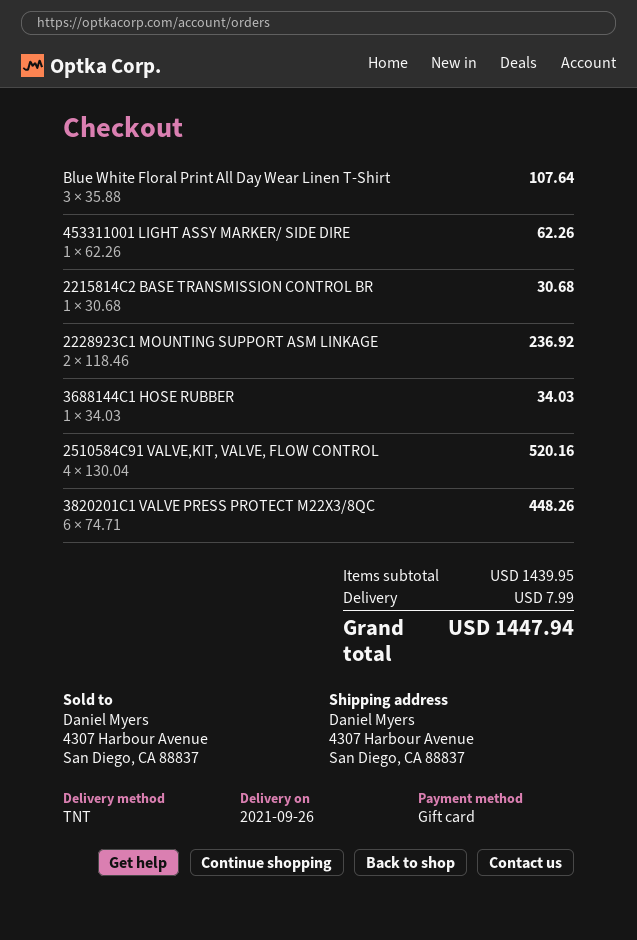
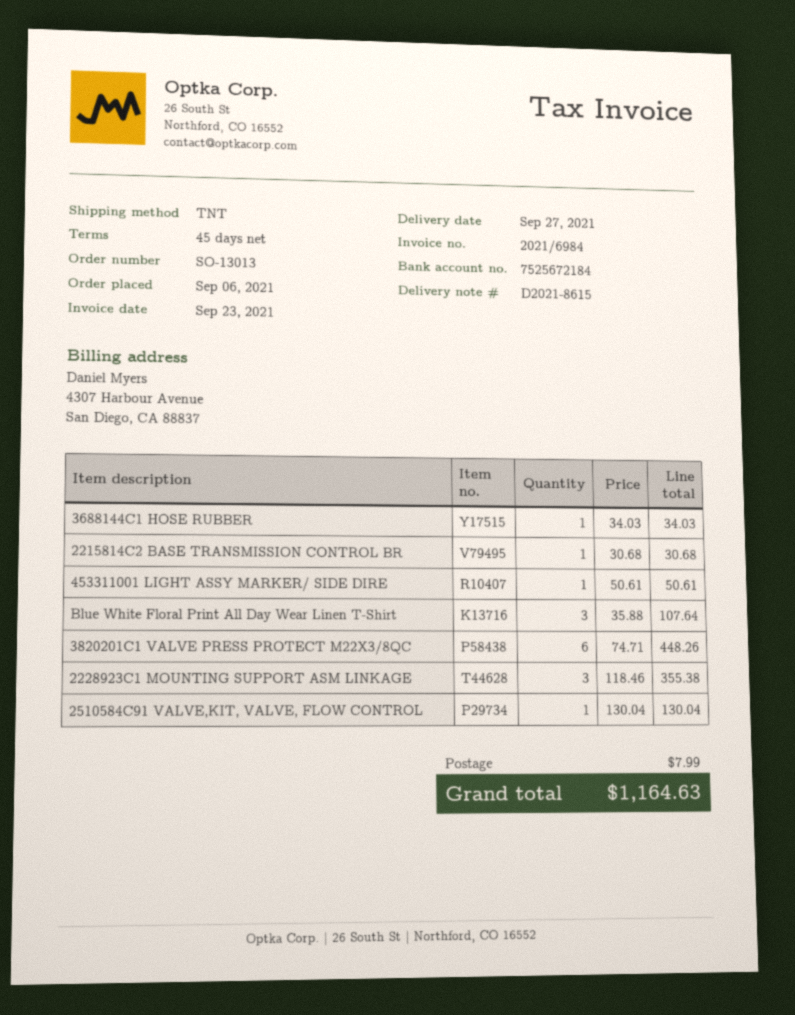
delivery date: 2021-09-26 -> 2021-09-27
453311001 LIGHT ASSY MARKER/ SIDE DIRE: 1 x 62.26 = 62.26 -> 1 x 50.61 = 50.61
2228923C1 MOUNTING SUPPORT ASM LINKAGE: 2 x 118.46 = 236.92 -> 3 x 118.46 = 355.38
2510584C91 VALVE,KIT, VALVE, FLOW CONTROL: 4 x 130.04 = 520.16 -> 1 x 130.04 = 130.04
total: 1447.94 -> 1164.63

